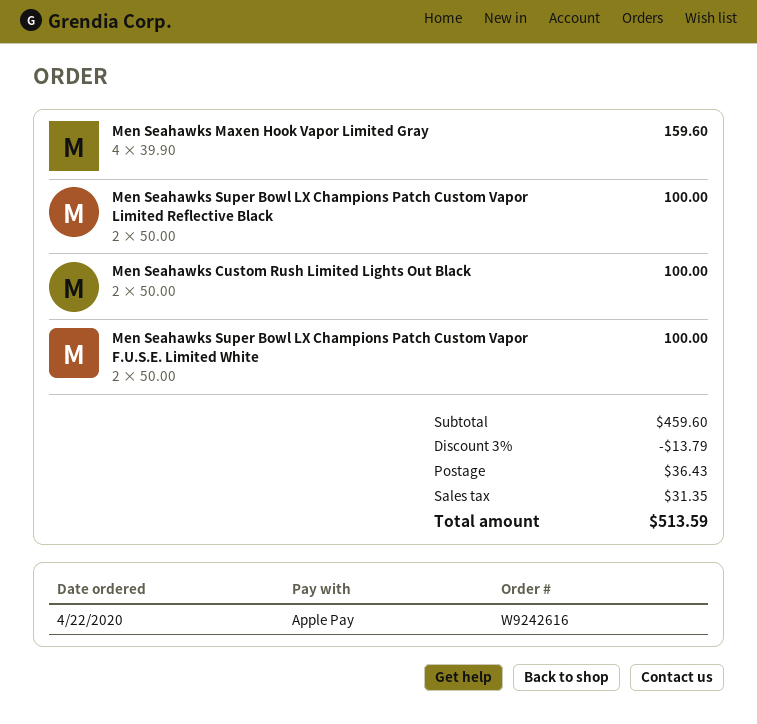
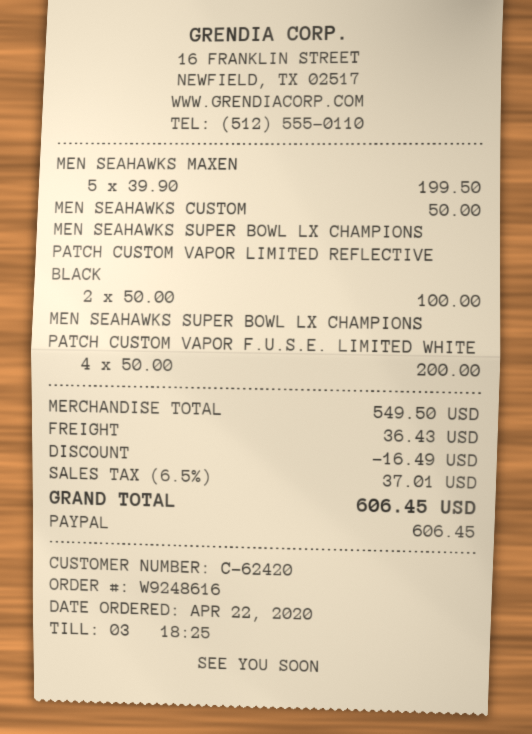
order number: W9242616 -> W9248616
payment method: Apple Pay -> PayPal
Men Seahawks Maxen Hook Vapor Limited Gray: 4 x 39.90 = 159.60 -> 5 x 39.90 = 199.50
Men Seahawks Custom Rush Limited Lights Out Black: 2 x 50.00 = 100.00 -> 1 x 50.00 = 50.00
Men Seahawks Super Bowl LX Champions Patch Custom Vapor F.U.S.E. Limited White: 2 x 50.00 = 100.00 -> 4 x 50.00 = 200.00
subtotal: 459.60 -> 549.50
discount: 13.79 -> 16.49
tax: 31.35 -> 37.01
total: 513.59 -> 606.45

